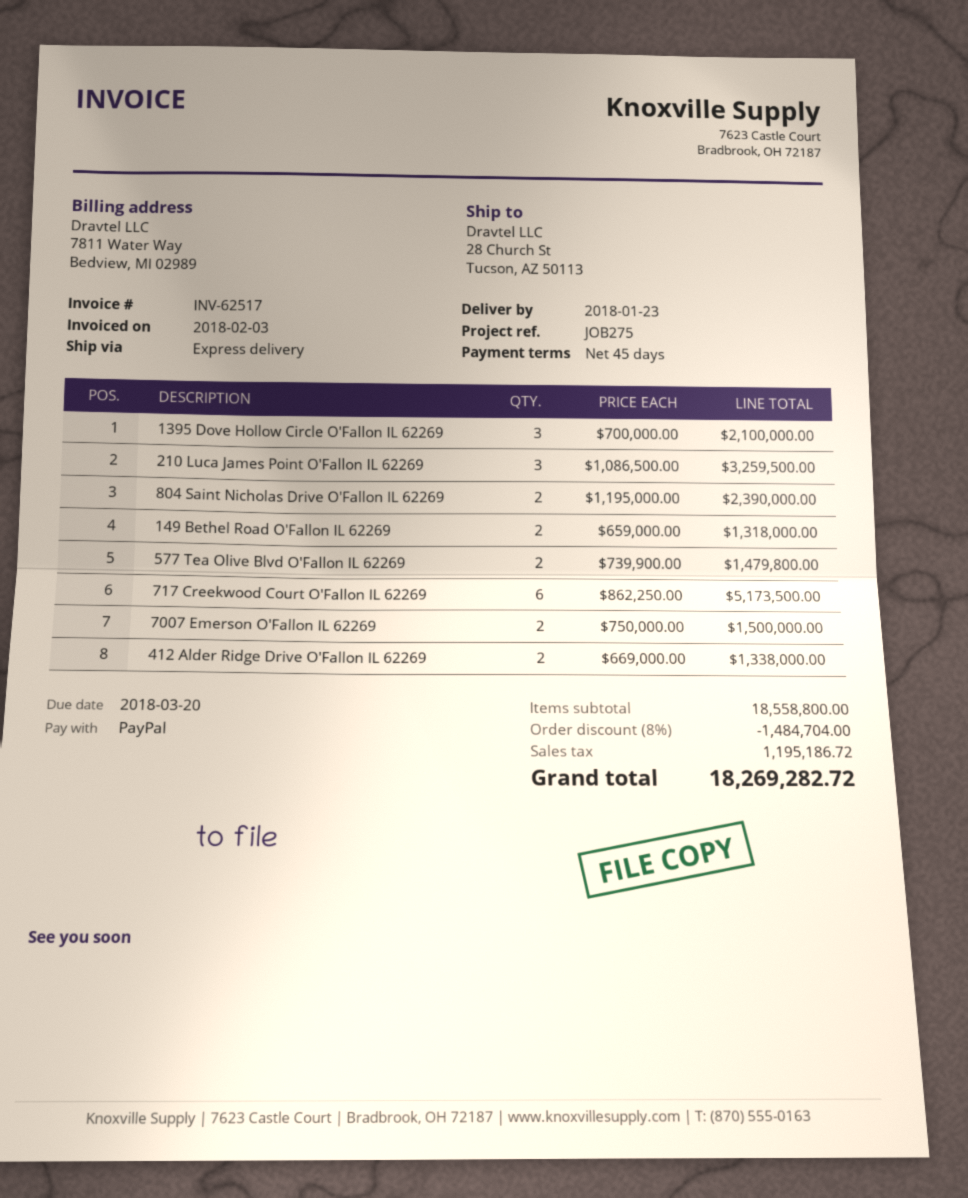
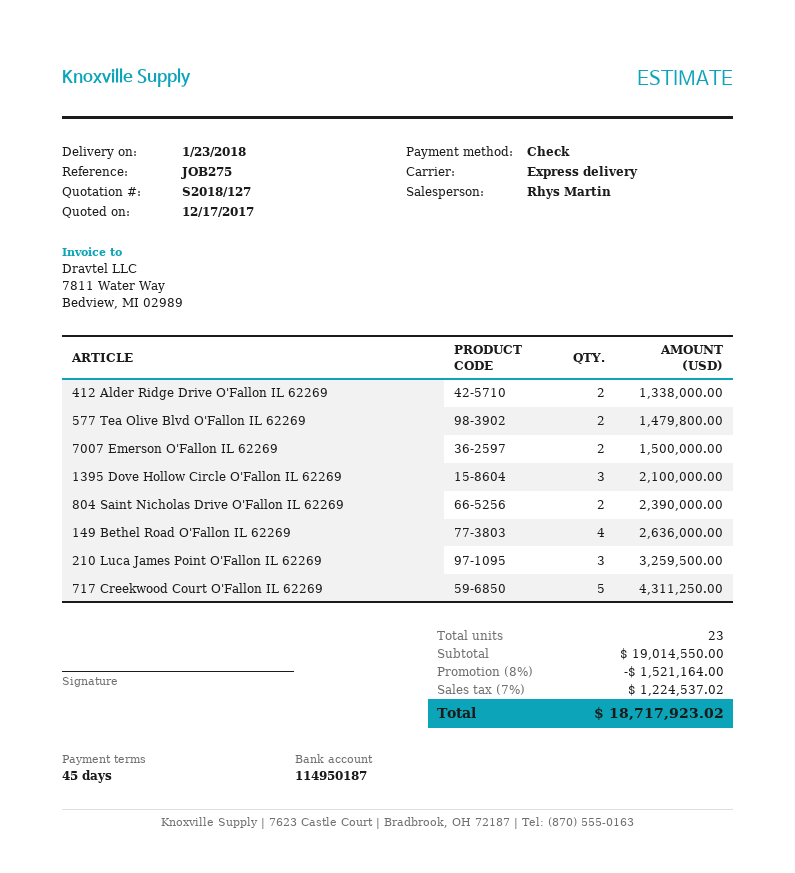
payment method: PayPal -> cheque
149 Bethel Road O'Fallon IL 62269: 2 for 1318000.00 -> 4 for 2636000.00
717 Creekwood Court O'Fallon IL 62269: 6 for 5173500.00 -> 5 for 4311250.00
subtotal: 18558800.00 -> 19014550.00
discount: 8% = 1484704.00 -> 8% = 1521164.00
tax: 1195186.72 -> 1224537.02
total: 18269282.72 -> 18717923.02

